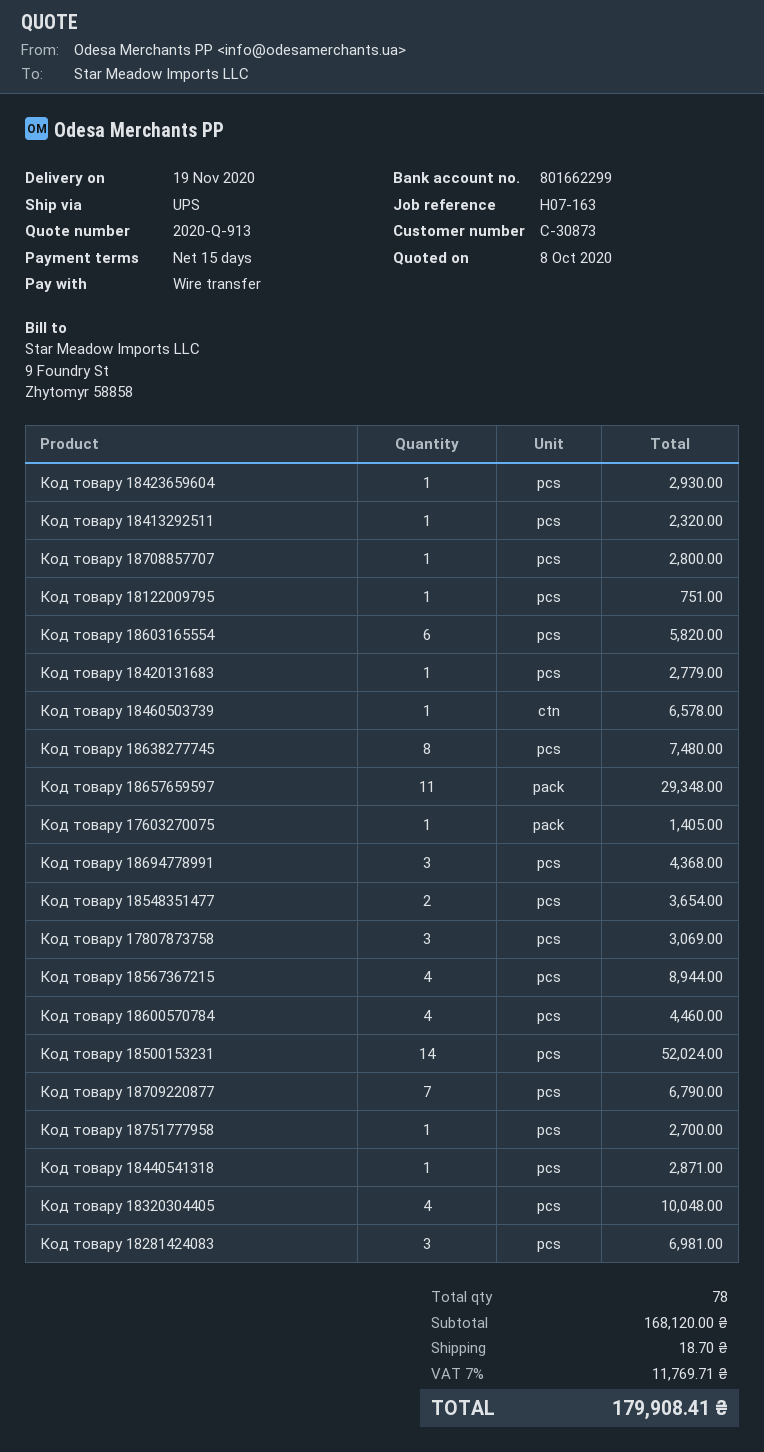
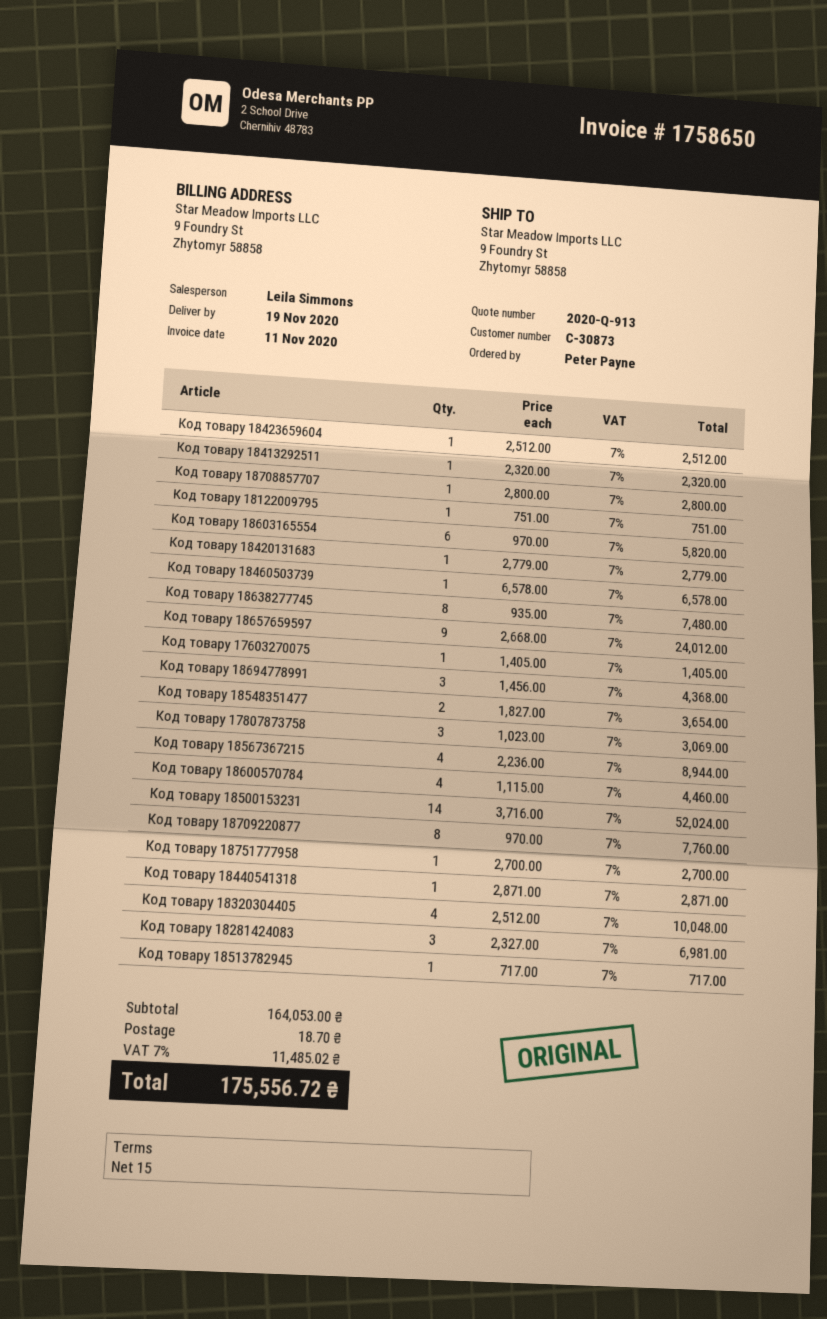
Код товару 18423659604: 1 for 2930.00 -> 1 for 2512.00
Код товару 18657659597: 11 for 29348.00 -> 9 for 24012.00
Код товару 18709220877: 7 for 6790.00 -> 8 for 7760.00
Код товару 18513782945: none -> 1 for 717.00
subtotal: 168120.00 -> 164053.00
tax: 7% = 11769.71 -> 7% = 11485.02
total: 179908.41 -> 175556.72

